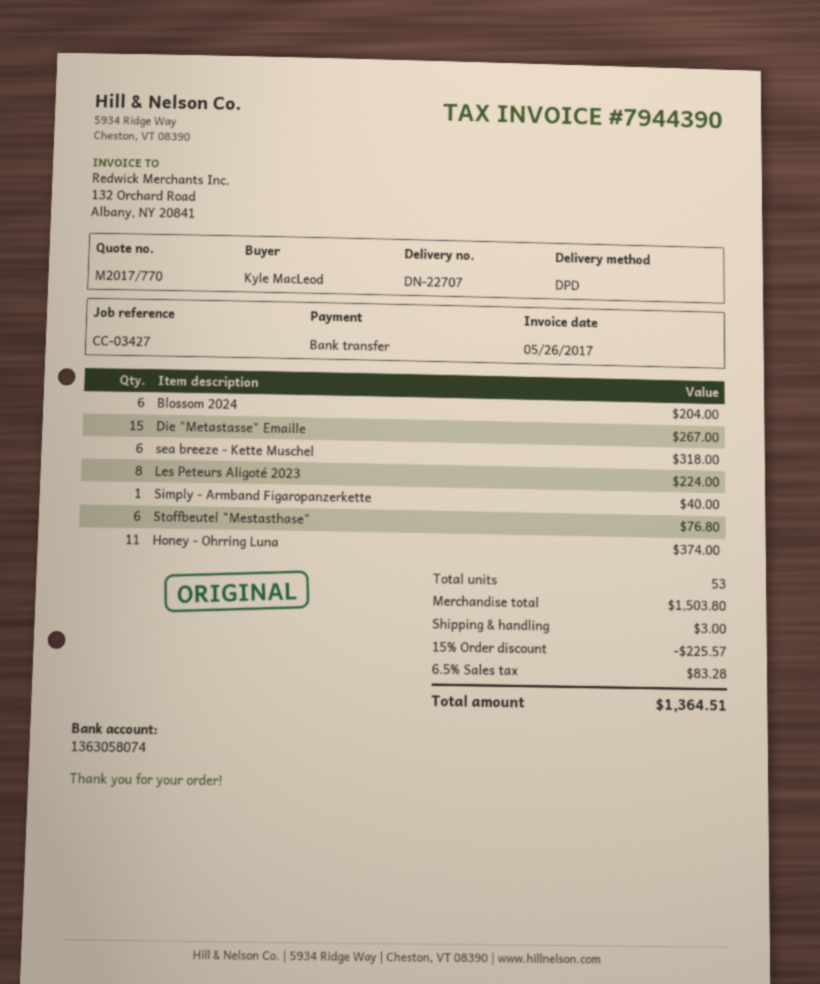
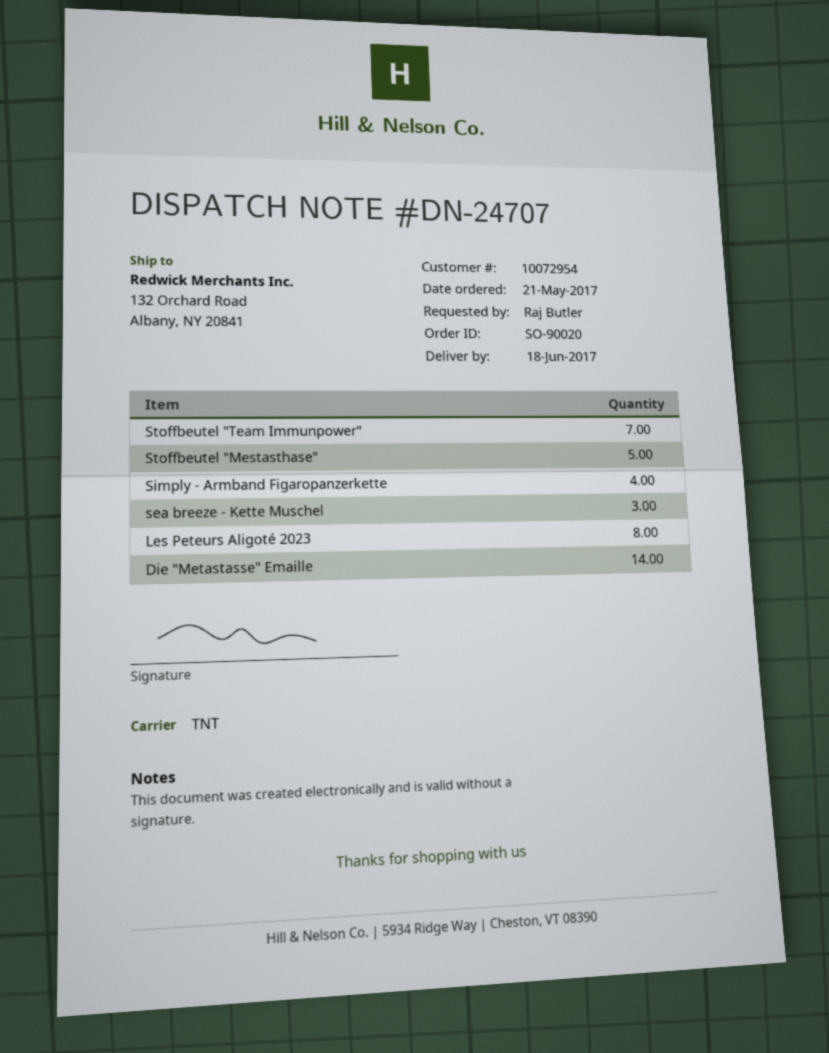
delivery note number: DN-22707 -> DN-24707
ordered by: Kyle MacLeod -> Raj Butler
shipping method: DPD -> TNT
Blossom 2024: 6 -> none
Die "Metastasse" Emaille: 15 -> 14
sea breeze - Kette Muschel: 6 -> 3
Simply - Armband Figaropanzerkette: 1 -> 4
Stoffbeutel "Mestasthase": 6 -> 5
Honey - Ohrring Luna: 11 -> none
Stoffbeutel "Team Immunpower": none -> 7

